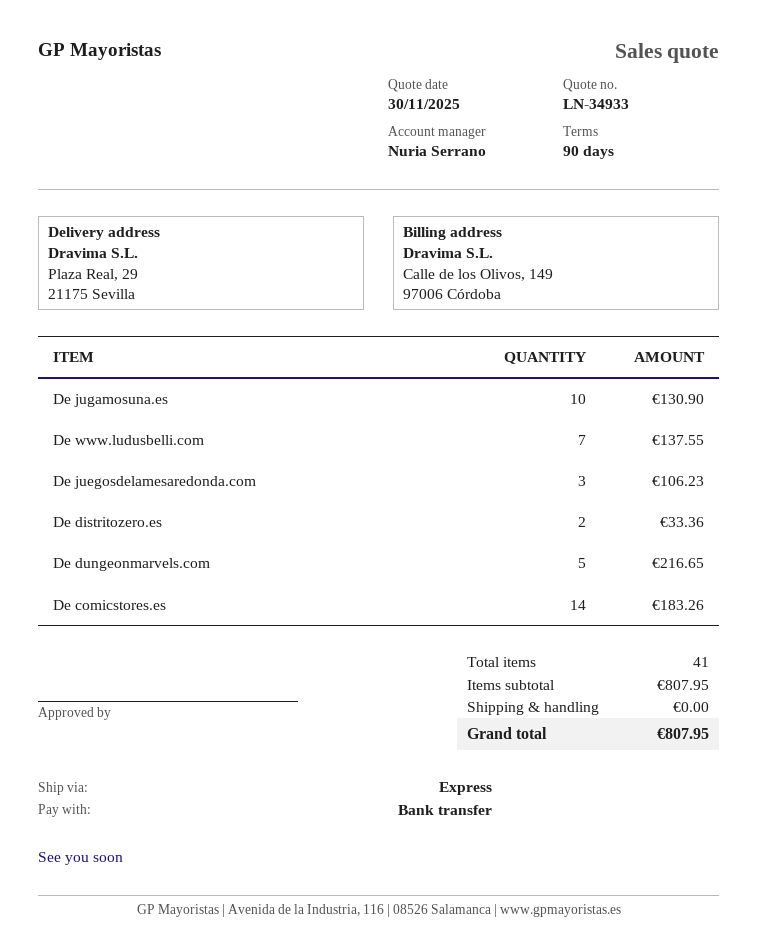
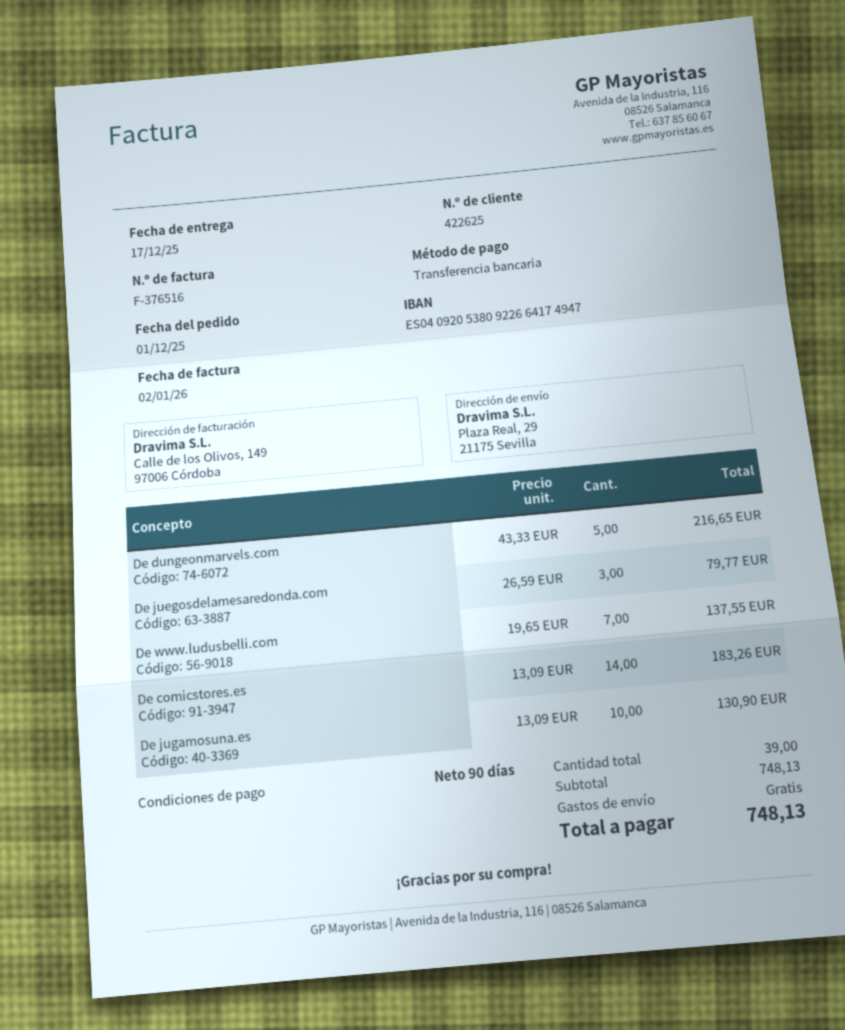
De juegosdelamesaredonda.com: 3 for 106.23 -> 3 for 79.77
De distritozero.es: 2 for 33.36 -> none
total quantity: 41 -> 39
subtotal: 807.95 -> 748.13
total: 807.95 -> 748.13

